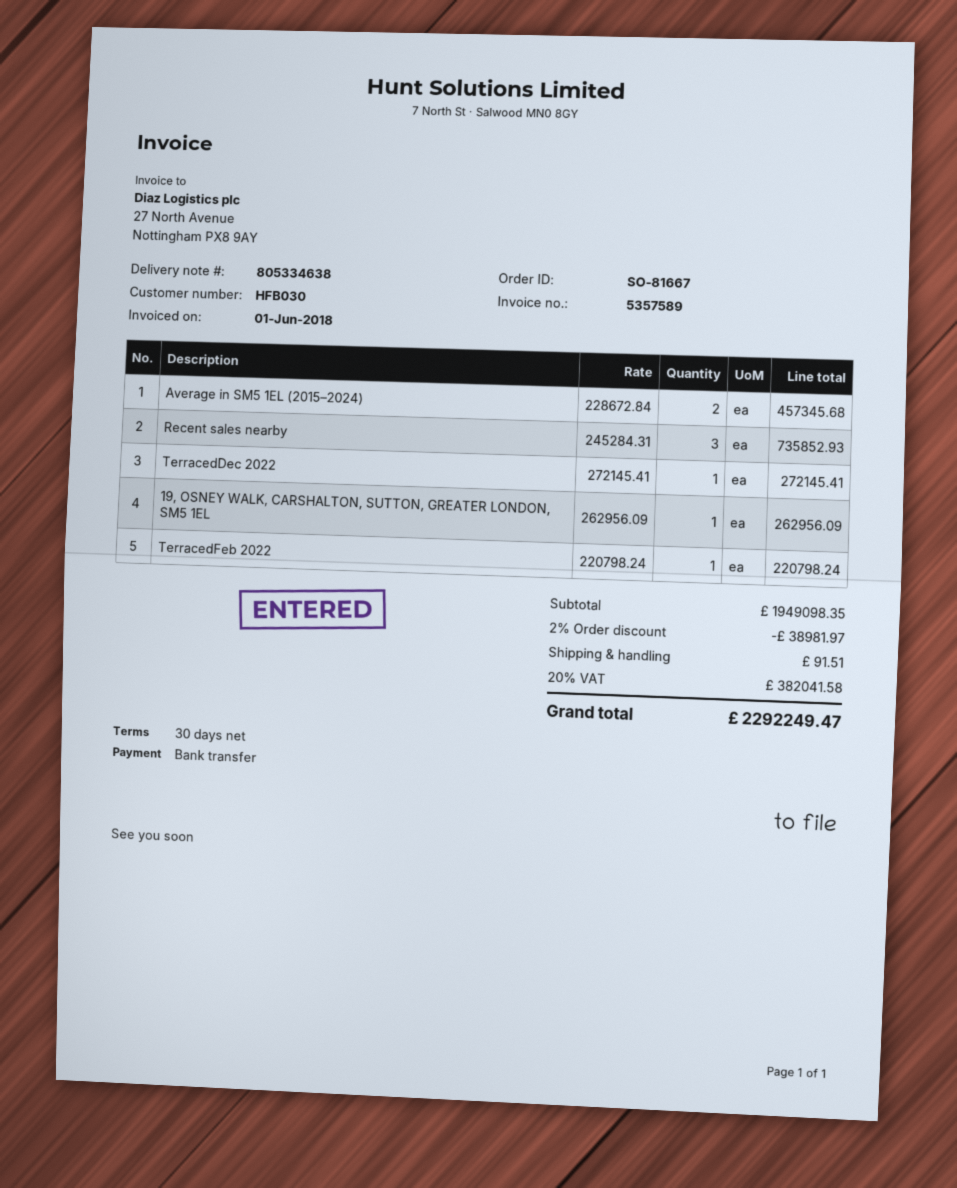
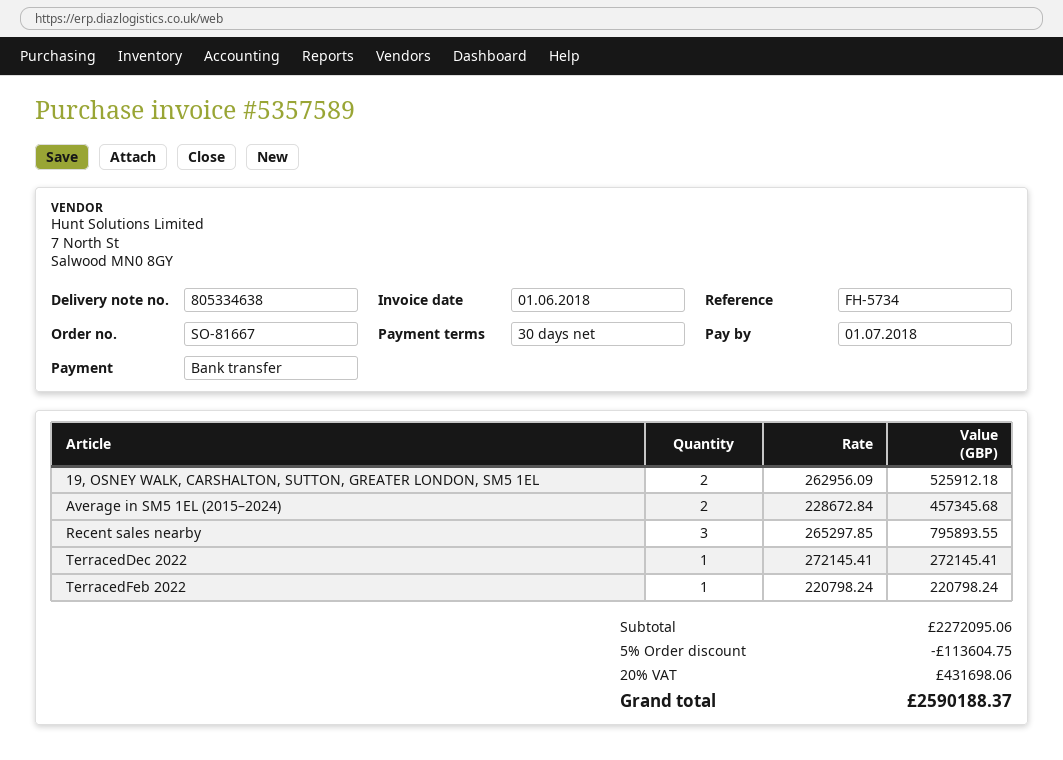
Recent sales nearby: 3 x 245284.31 = 735852.93 -> 3 x 265297.85 = 795893.55
19, OSNEY WALK, CARSHALTON, SUTTON, GREATER LONDON, SM5 1EL: 1 x 262956.09 = 262956.09 -> 2 x 262956.09 = 525912.18
subtotal: 1949098.35 -> 2272095.06
discount: 2% = 38981.97 -> 5% = 113604.75
shipping: 91.51 -> none
tax: 20% = 382041.58 -> 20% = 431698.06
total: 2292249.47 -> 2590188.37

